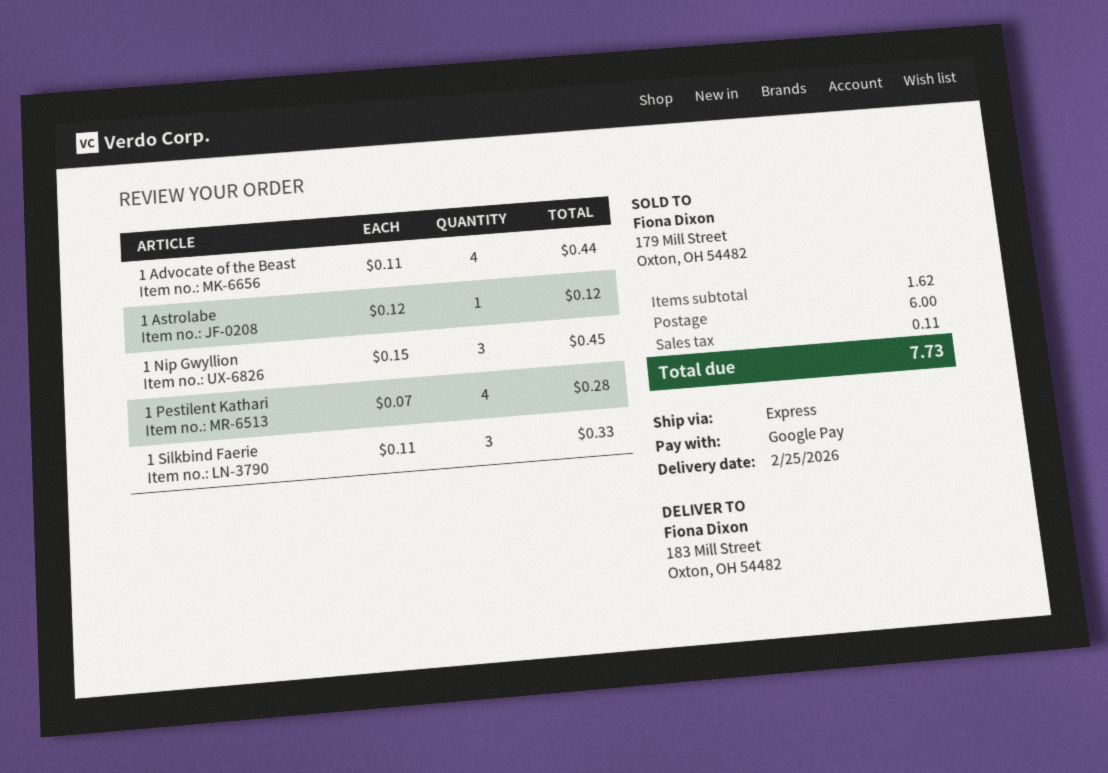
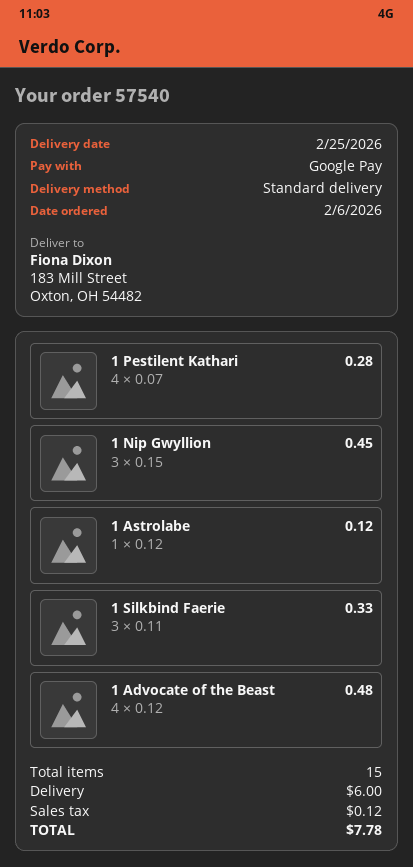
shipping method: express -> standard
1 Advocate of the Beast: 4 x 0.11 = 0.44 -> 4 x 0.12 = 0.48
tax: 0.11 -> 0.12
total: 7.73 -> 7.78

